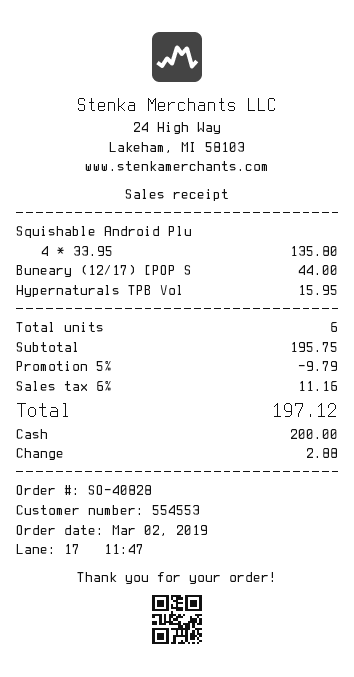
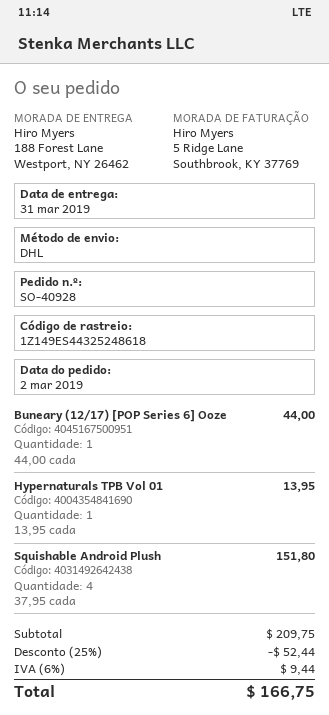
order number: SO-40828 -> SO-40928
Squishable Android Plu: 4 x 33.95 = 135.80 -> 4 x 37.95 = 151.80
Hypernaturals TPB Vol: 1 x 15.95 = 15.95 -> 1 x 13.95 = 13.95
subtotal: 195.75 -> 209.75
discount: 5% = 9.79 -> 25% = 52.44
tax: 6% = 11.16 -> 6% = 9.44
total: 197.12 -> 166.75

